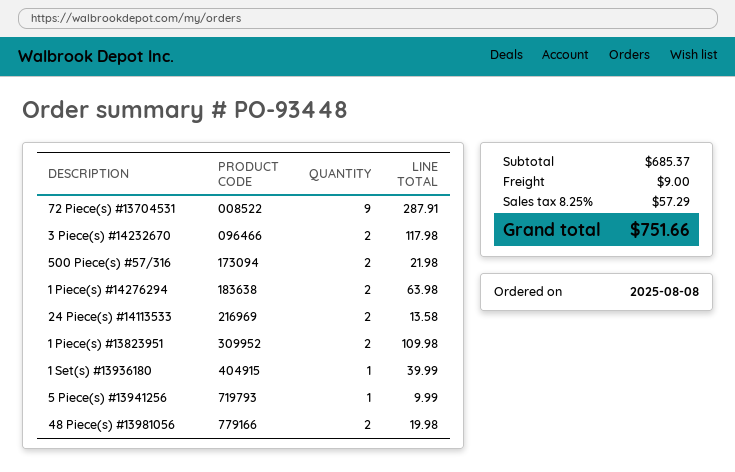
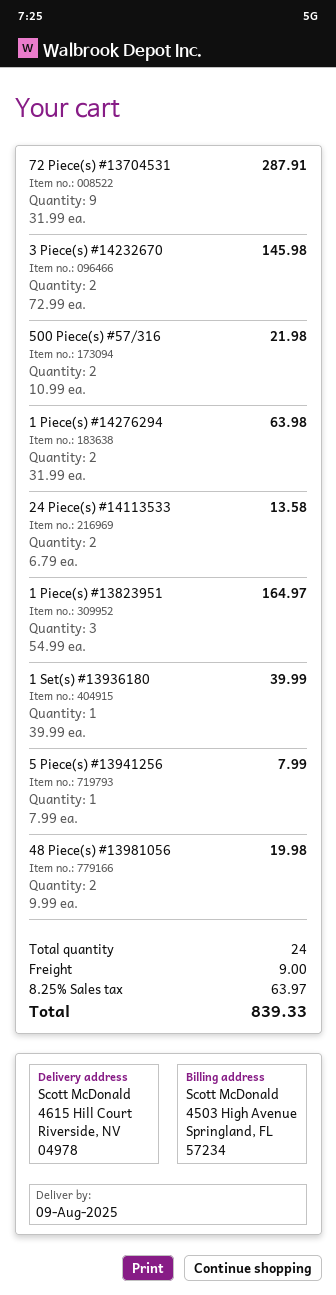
3 Piece(s) #14232670: 2 for 117.98 -> 2 for 145.98
1 Piece(s) #13823951: 2 for 109.98 -> 3 for 164.97
5 Piece(s) #13941256: 1 for 9.99 -> 1 for 7.99
tax: 8.25% = 57.29 -> 8.25% = 63.97
total: 751.66 -> 839.33

